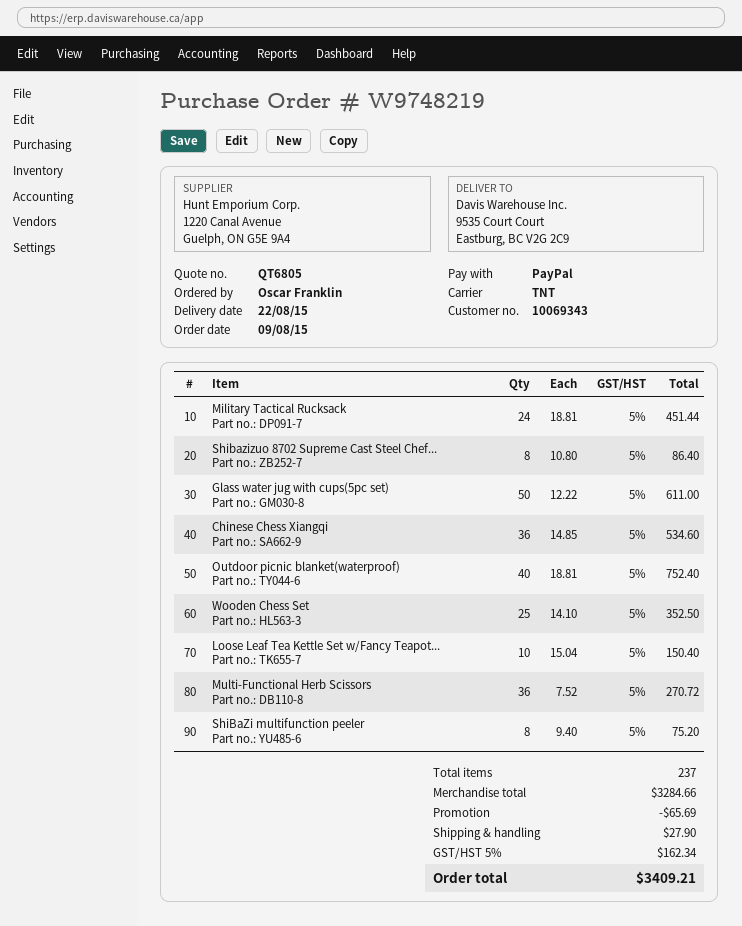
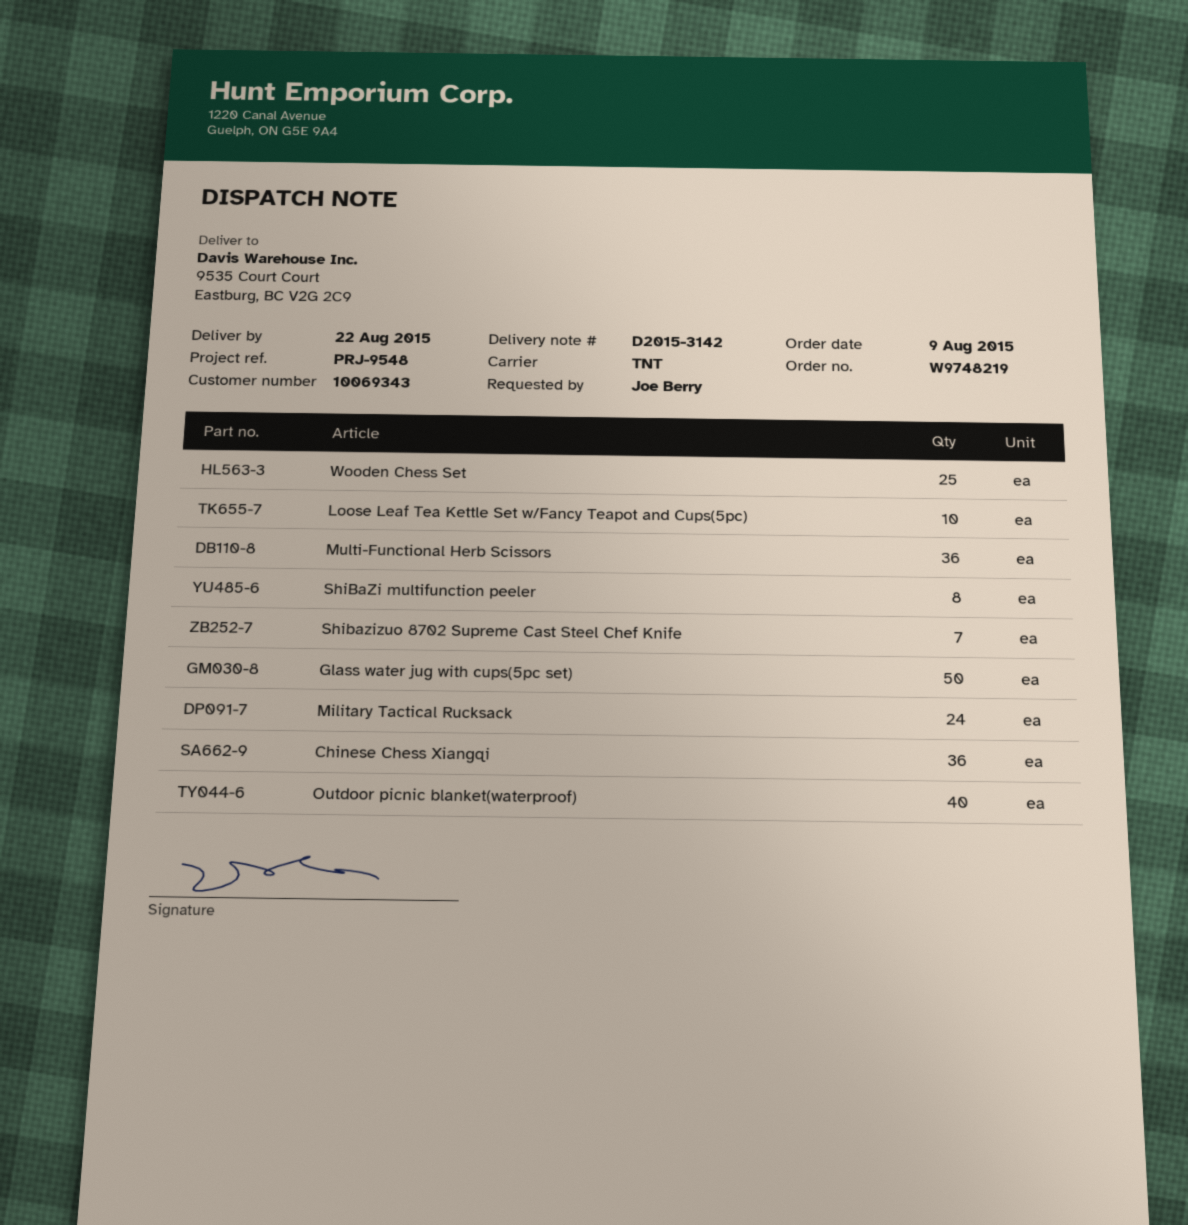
ordered by: Oscar Franklin -> Joe Berry
Shibazizuo 8702 Supreme Cast Steel Chef...: 8 -> 7

